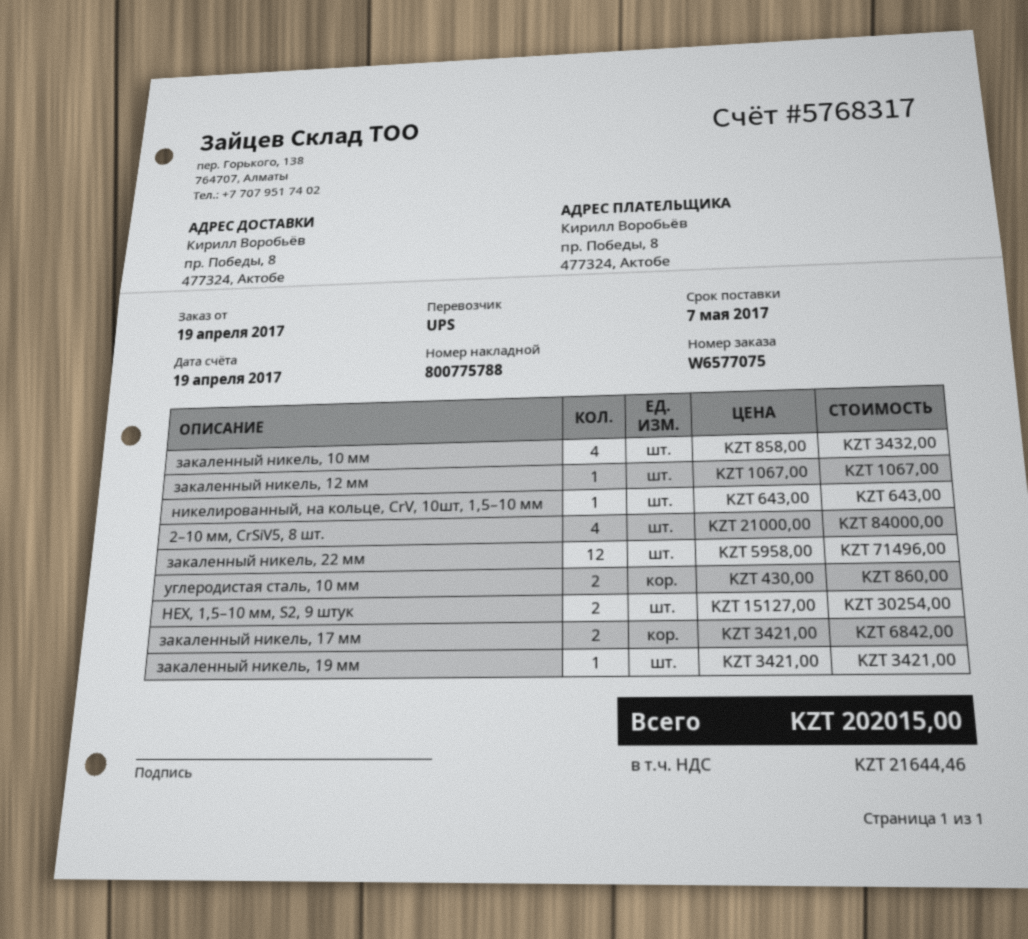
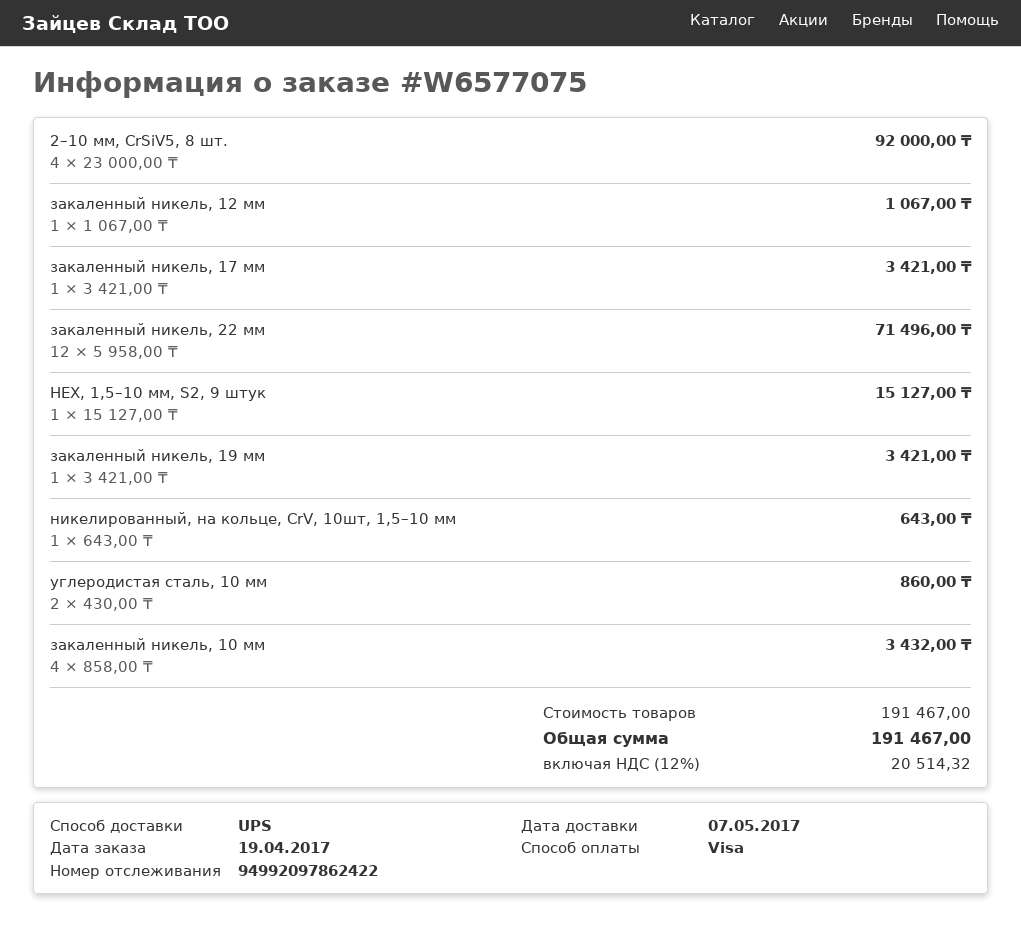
2–10 мм, CrSiV5, 8 шт.: 4 x 21000.00 = 84000.00 -> 4 x 23000.00 = 92000.00
HEX, 1,5–10 мм, S2, 9 штук: 2 x 15127.00 = 30254.00 -> 1 x 15127.00 = 15127.00
закаленный никель, 17 мм: 2 x 3421.00 = 6842.00 -> 1 x 3421.00 = 3421.00
tax: 21644.46 -> 20514.32
total: 202015.00 -> 191467.00

